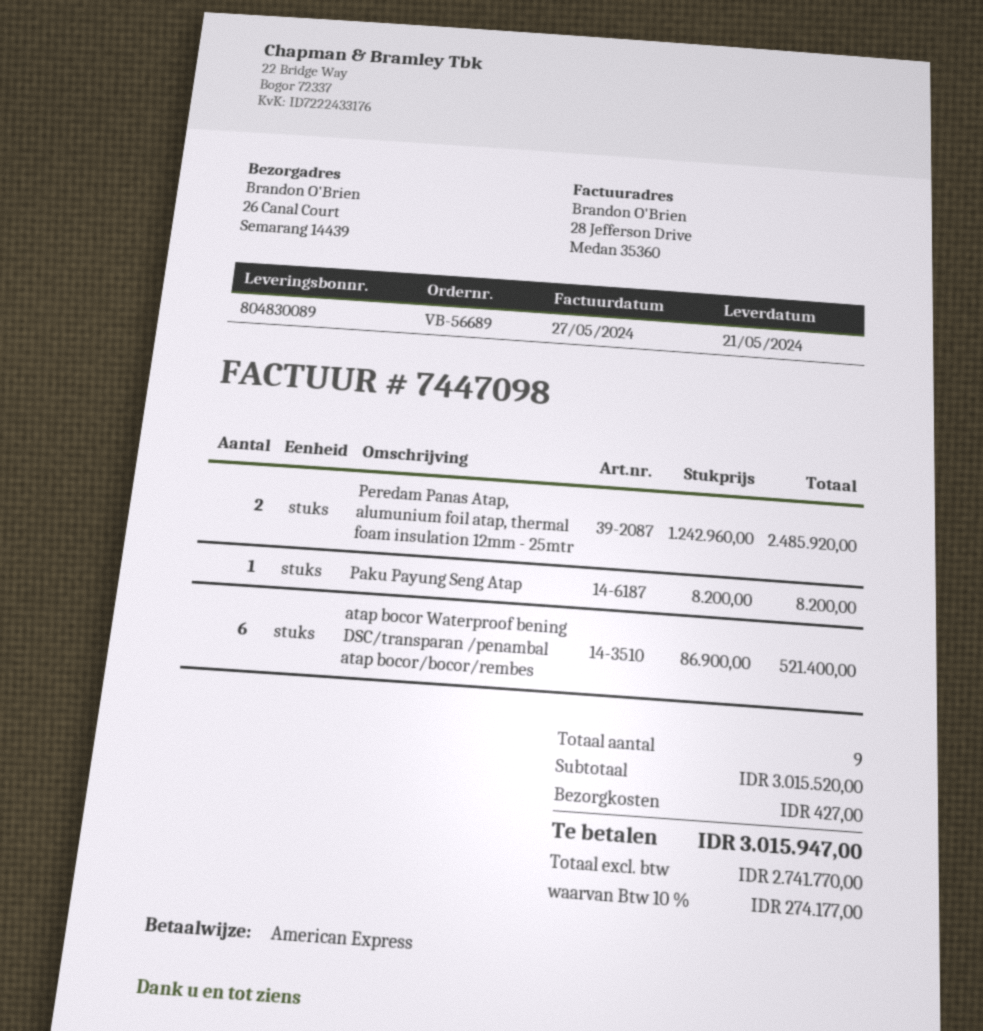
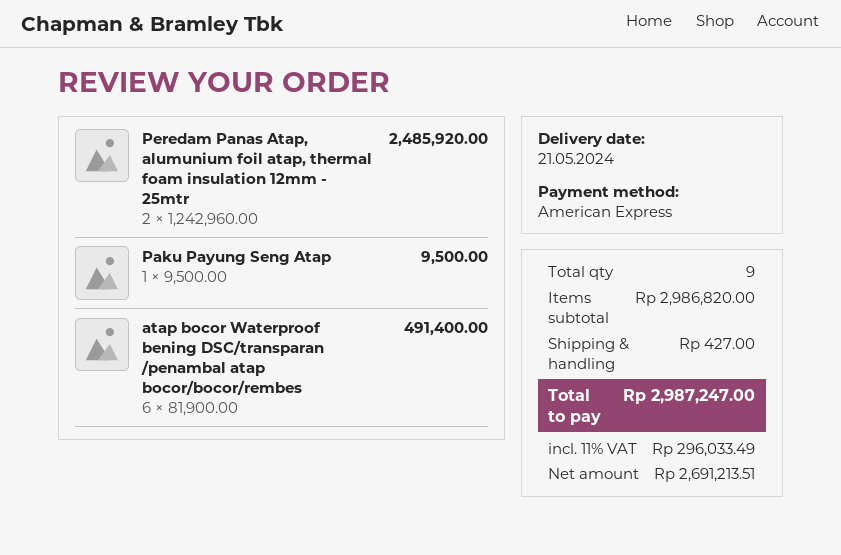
Paku Payung Seng Atap: 1 x 8200.00 = 8200.00 -> 1 x 9500.00 = 9500.00
atap bocor Waterproof bening DSC/transparan /penambal atap bocor/bocor/rembes: 6 x 86900.00 = 521400.00 -> 6 x 81900.00 = 491400.00
subtotal: 3015520.00 -> 2986820.00
net: 2741770.00 -> 2691213.51
tax: 10% = 274177.00 -> 11% = 296033.49
total: 3015947.00 -> 2987247.00

